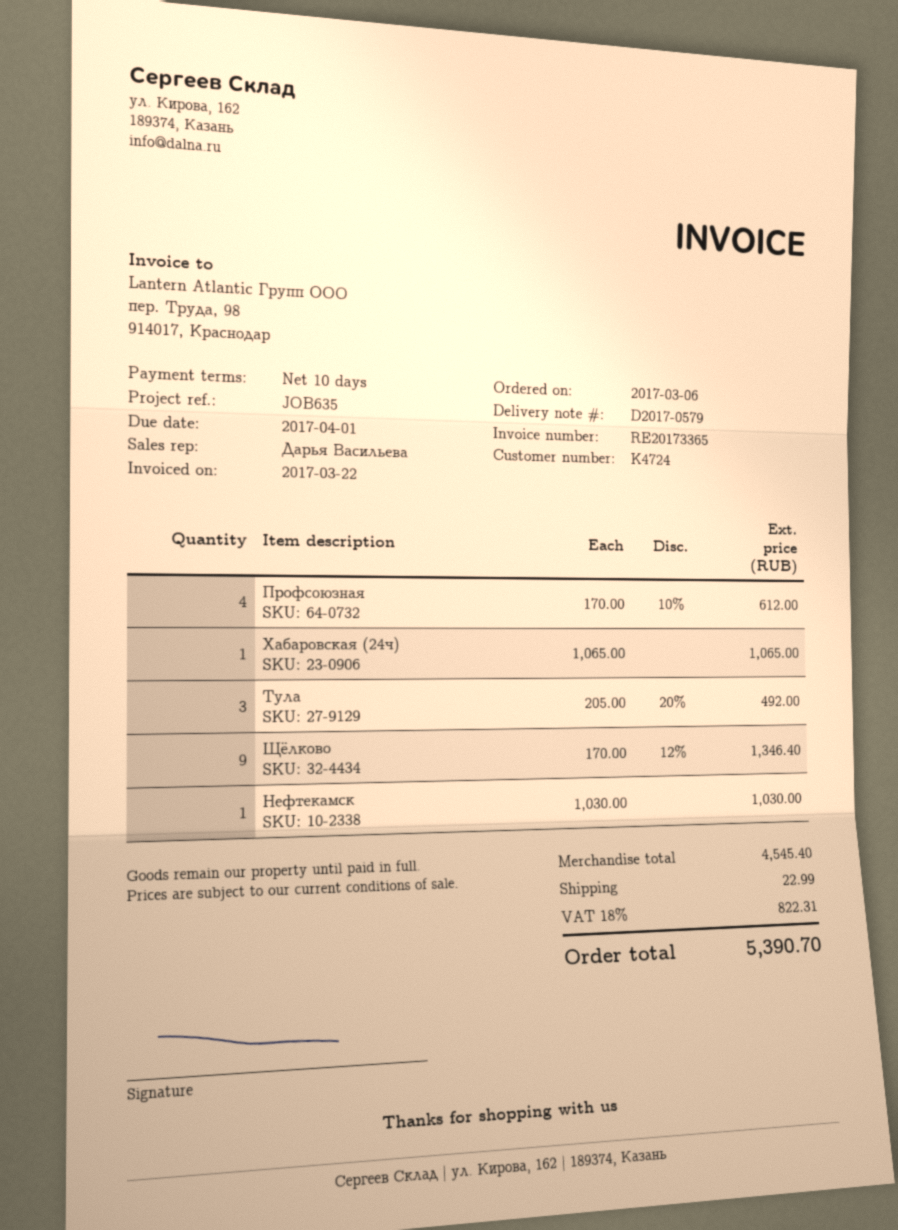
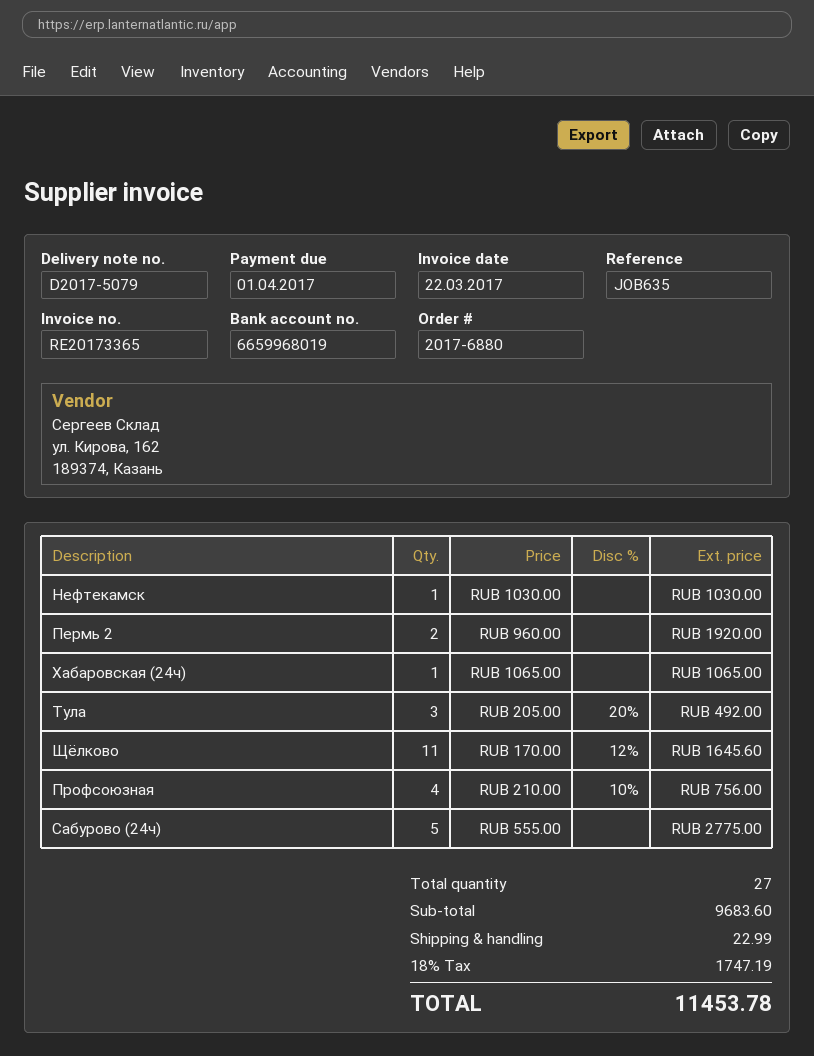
delivery note number: D2017-0579 -> D2017-5079
Профсоюзная: 4 x 170.00 - 10% = 612.00 -> 4 x 210.00 - 10% = 756.00
Щёлково: 9 x 170.00 - 12% = 1346.40 -> 11 x 170.00 - 12% = 1645.60
Пермь 2: none -> 2 x 960.00 = 1920.00
Сабурово (24ч): none -> 5 x 555.00 = 2775.00
subtotal: 4545.40 -> 9683.60
tax: 18% = 822.31 -> 18% = 1747.19
total: 5390.70 -> 11453.78

